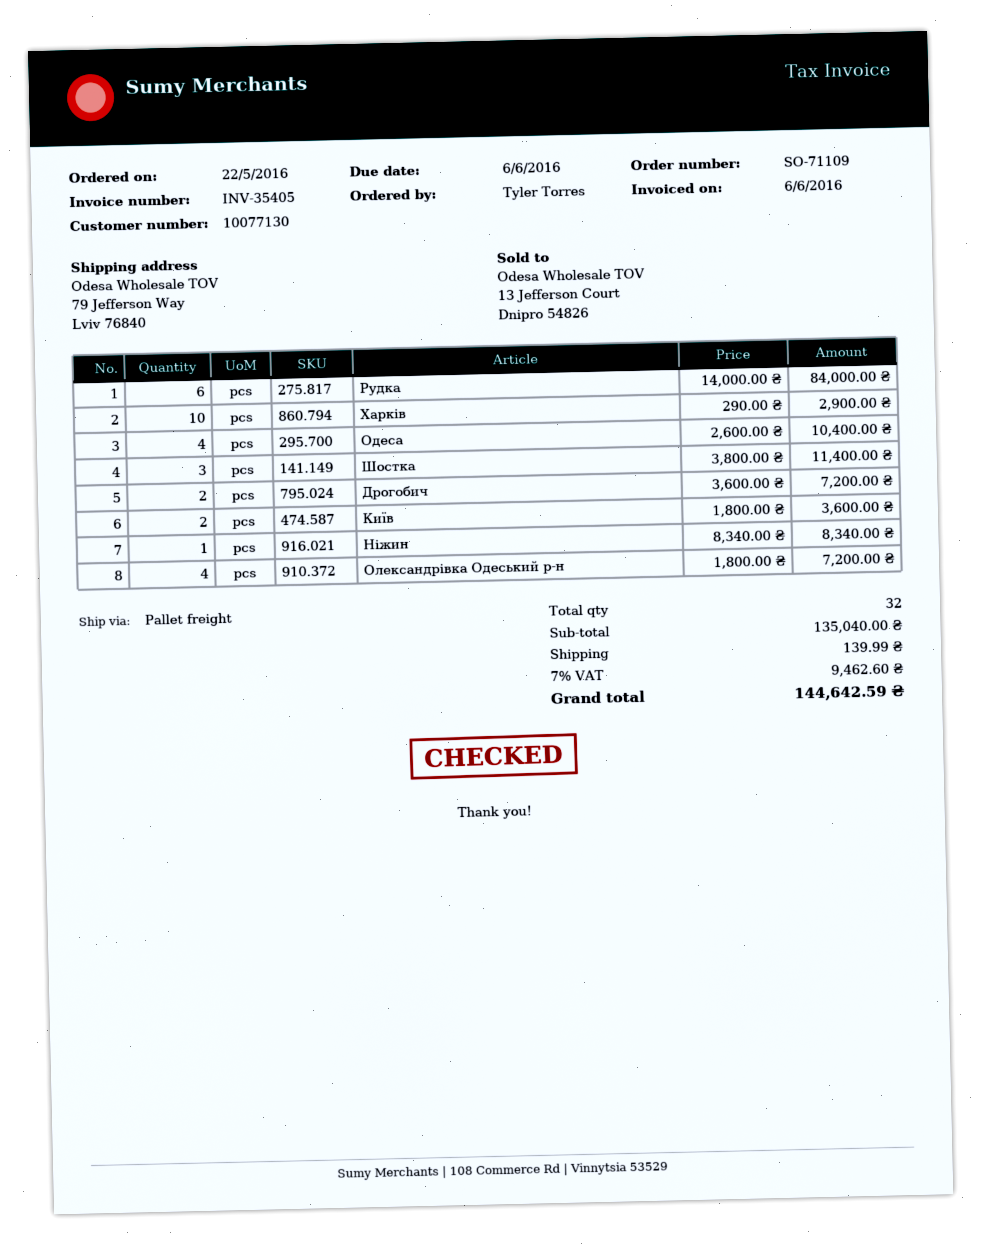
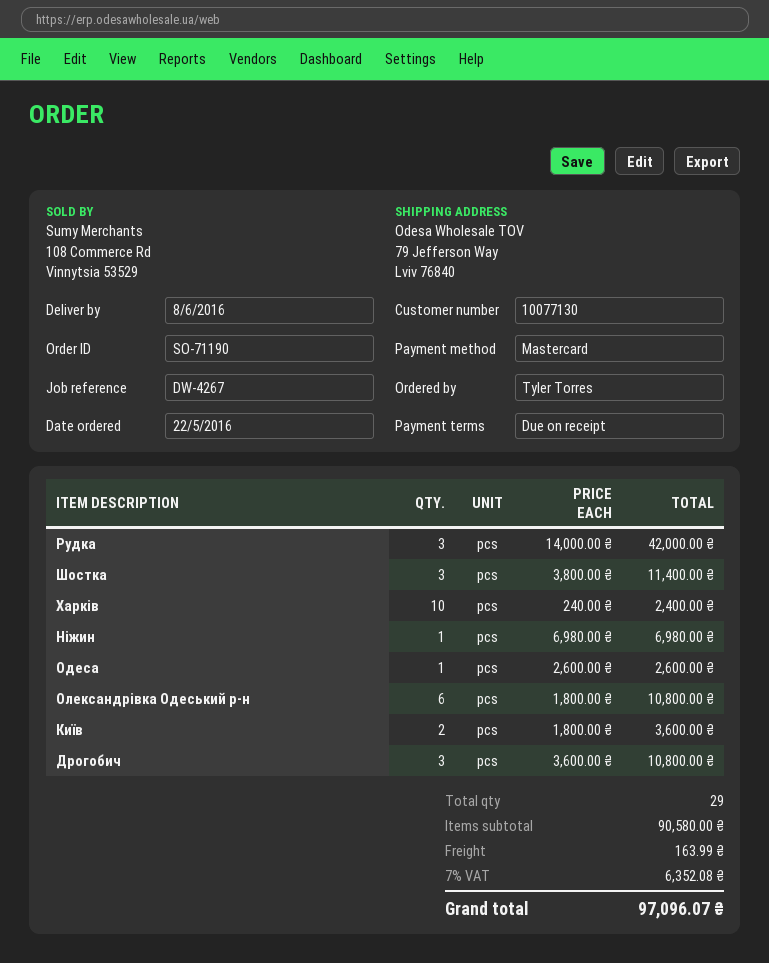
order number: SO-71109 -> SO-71190
Рудка: 6 x 14000.00 = 84000.00 -> 3 x 14000.00 = 42000.00
Харків: 10 x 290.00 = 2900.00 -> 10 x 240.00 = 2400.00
Одеса: 4 x 2600.00 = 10400.00 -> 1 x 2600.00 = 2600.00
Дрогобич: 2 x 3600.00 = 7200.00 -> 3 x 3600.00 = 10800.00
Ніжин: 1 x 8340.00 = 8340.00 -> 1 x 6980.00 = 6980.00
Олександрівка Одеський р-н: 4 x 1800.00 = 7200.00 -> 6 x 1800.00 = 10800.00
total quantity: 32 -> 29
subtotal: 135040.00 -> 90580.00
shipping: 139.99 -> 163.99
tax: 7% = 9462.60 -> 7% = 6352.08
total: 144642.59 -> 97096.07

